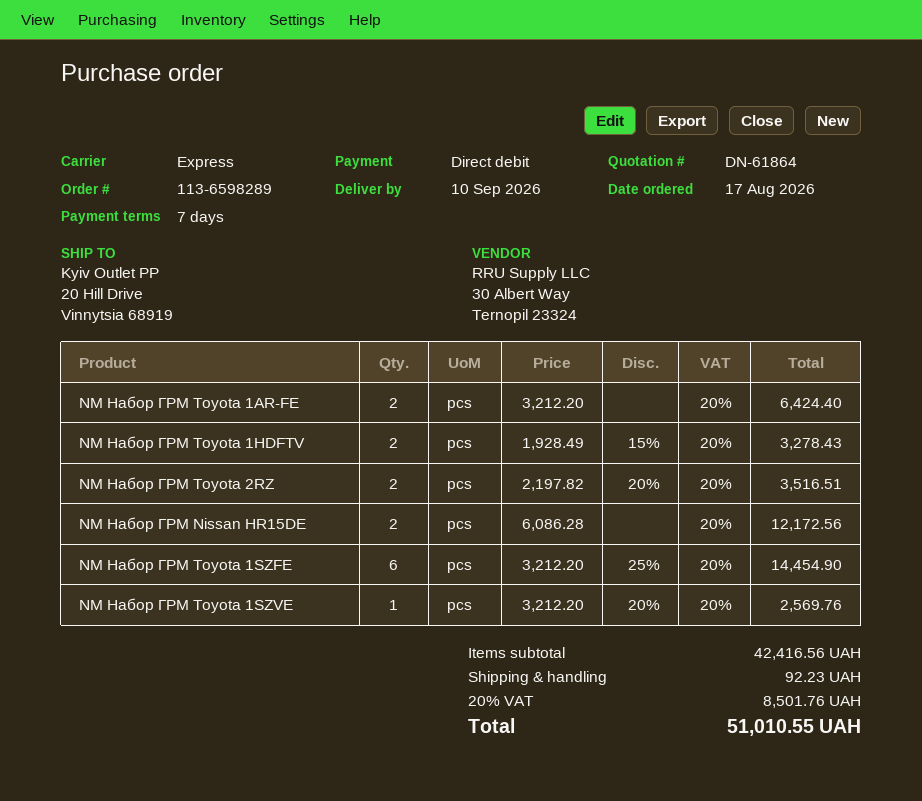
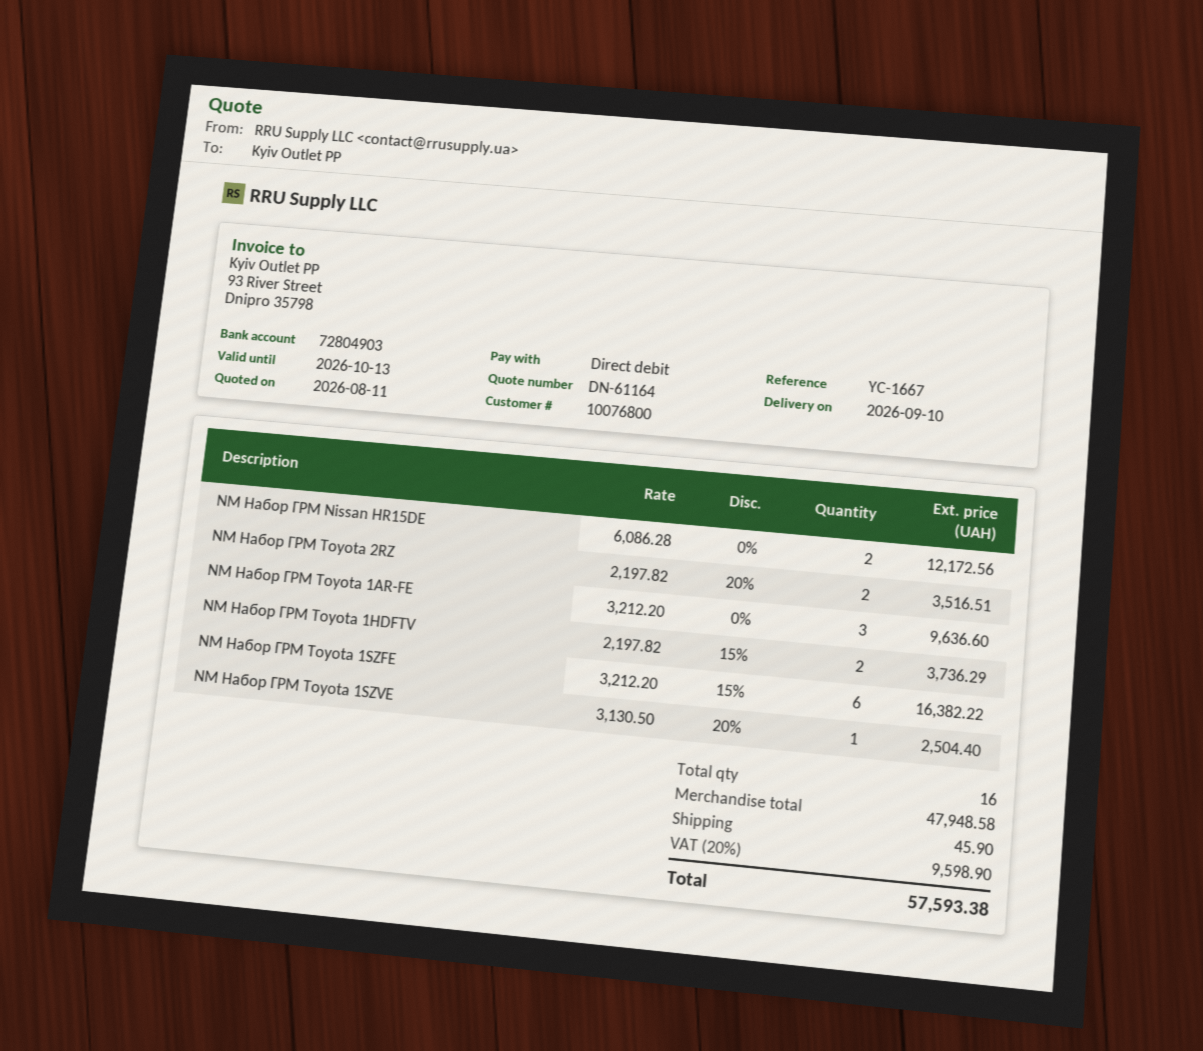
quote number: DN-61864 -> DN-61164
NM Набор ГРМ Toyota 1AR-FE: 2 x 3212.20 = 6424.40 -> 3 x 3212.20 = 9636.60
NM Набор ГРМ Toyota 1HDFTV: 2 x 1928.49 - 15% = 3278.43 -> 2 x 2197.82 - 15% = 3736.29
NM Набор ГРМ Toyota 1SZFE: 6 x 3212.20 - 25% = 14454.90 -> 6 x 3212.20 - 15% = 16382.22
NM Набор ГРМ Toyota 1SZVE: 1 x 3212.20 - 20% = 2569.76 -> 1 x 3130.50 - 20% = 2504.40
subtotal: 42416.56 -> 47948.58
shipping: 92.23 -> 45.90
tax: 20% = 8501.76 -> 20% = 9598.90
total: 51010.55 -> 57593.38

